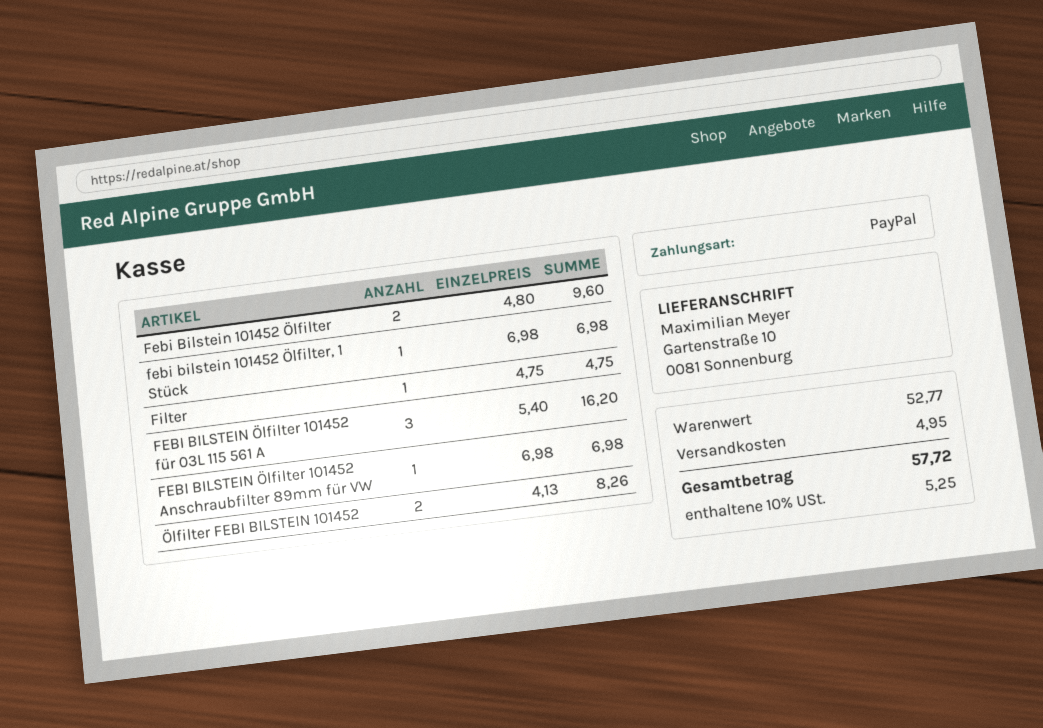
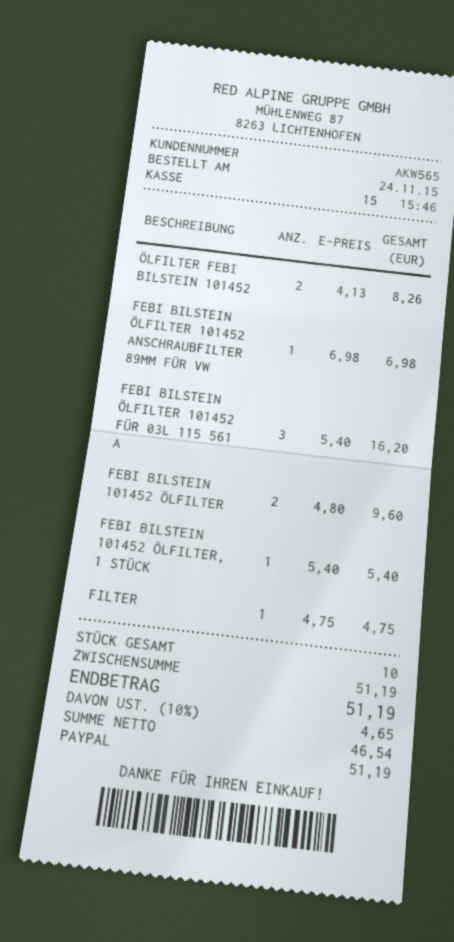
febi bilstein 101452 Ölfilter, 1 Stück: 1 x 6.98 = 6.98 -> 1 x 5.40 = 5.40
subtotal: 52.77 -> 51.19
shipping: 4.95 -> none
tax: 10% = 5.25 -> 10% = 4.65
total: 57.72 -> 51.19

